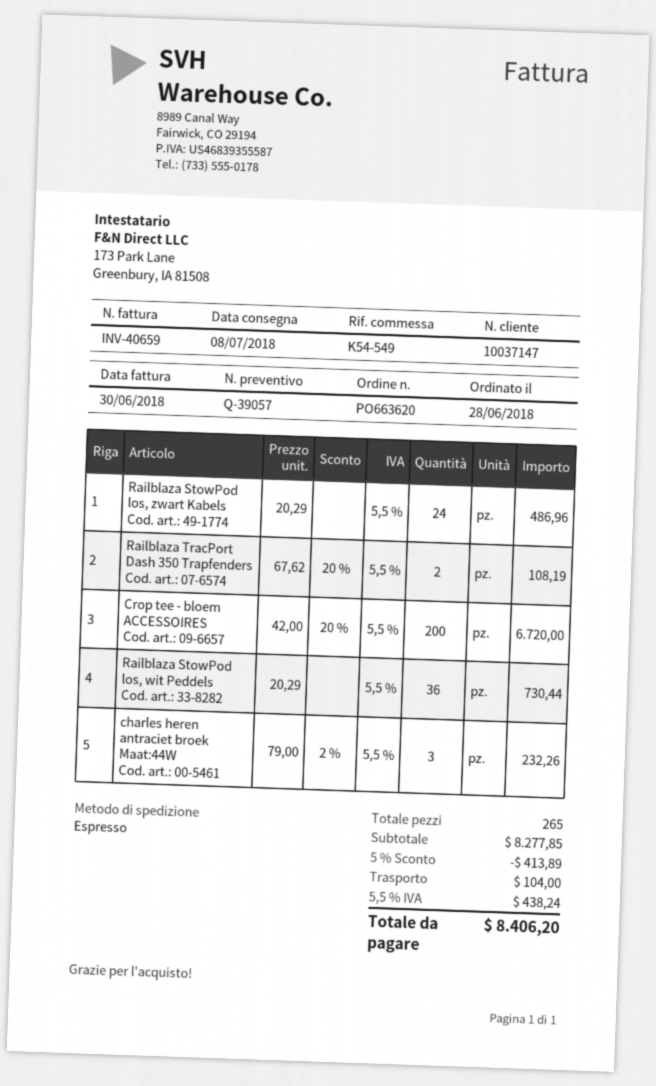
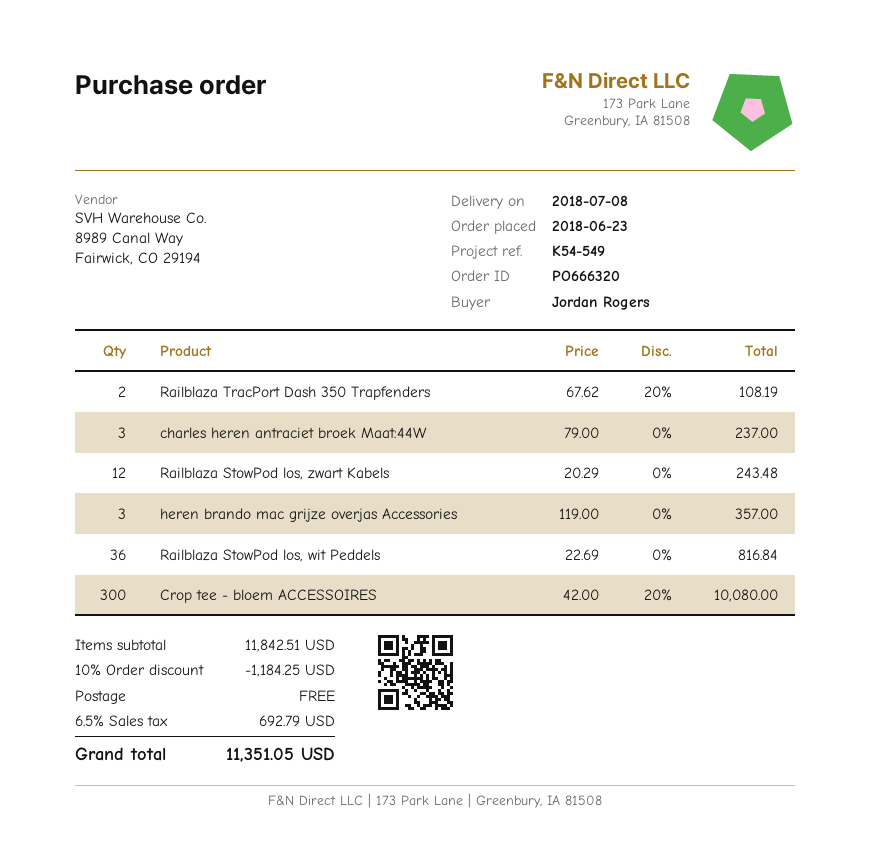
order number: PO663620 -> PO666320
order date: 2018-06-28 -> 2018-06-23
Railblaza StowPod los, zwart Kabels: 24 x 20.29 = 486.96 -> 12 x 20.29 = 243.48
Crop tee - bloem ACCESSOIRES: 200 x 42.00 - 20% = 6720.00 -> 300 x 42.00 - 20% = 10080.00
Railblaza StowPod los, wit Peddels: 36 x 20.29 = 730.44 -> 36 x 22.69 = 816.84
charles heren antraciet broek Maat:44W: 3 x 79.00 - 2% = 232.26 -> 3 x 79.00 = 237.00
heren brando mac grijze overjas Accessories: none -> 3 x 119.00 = 357.00
subtotal: 8277.85 -> 11842.51
discount: 5% = 413.89 -> 10% = 1184.25
shipping: 104.00 -> 0.00
tax: 5.5% = 438.24 -> 6.5% = 692.79
total: 8406.20 -> 11351.05

